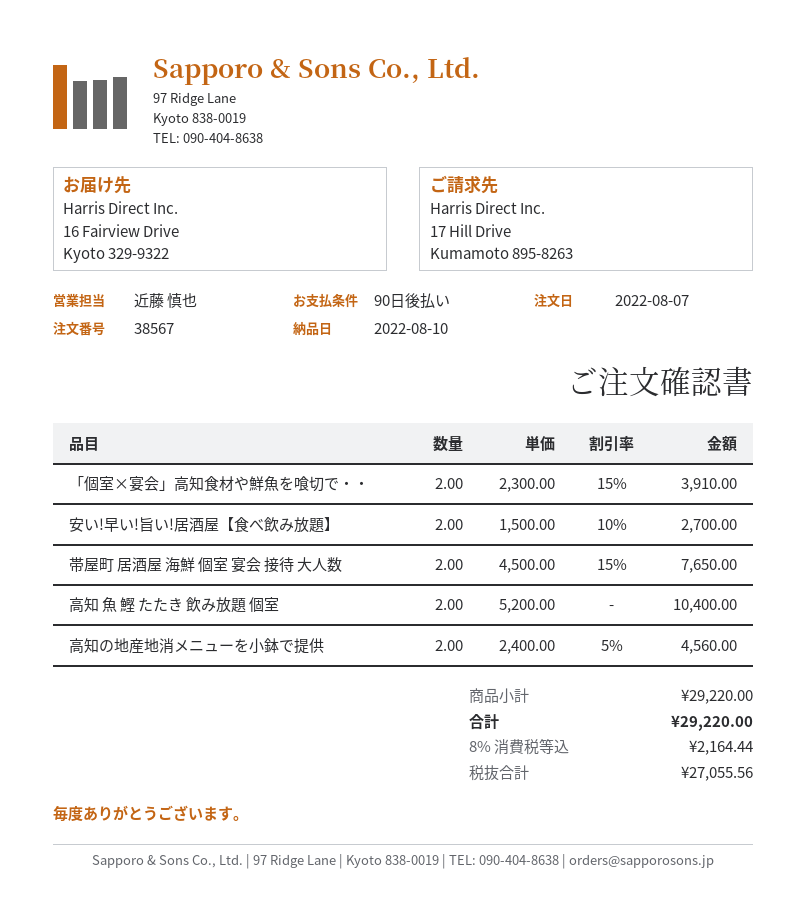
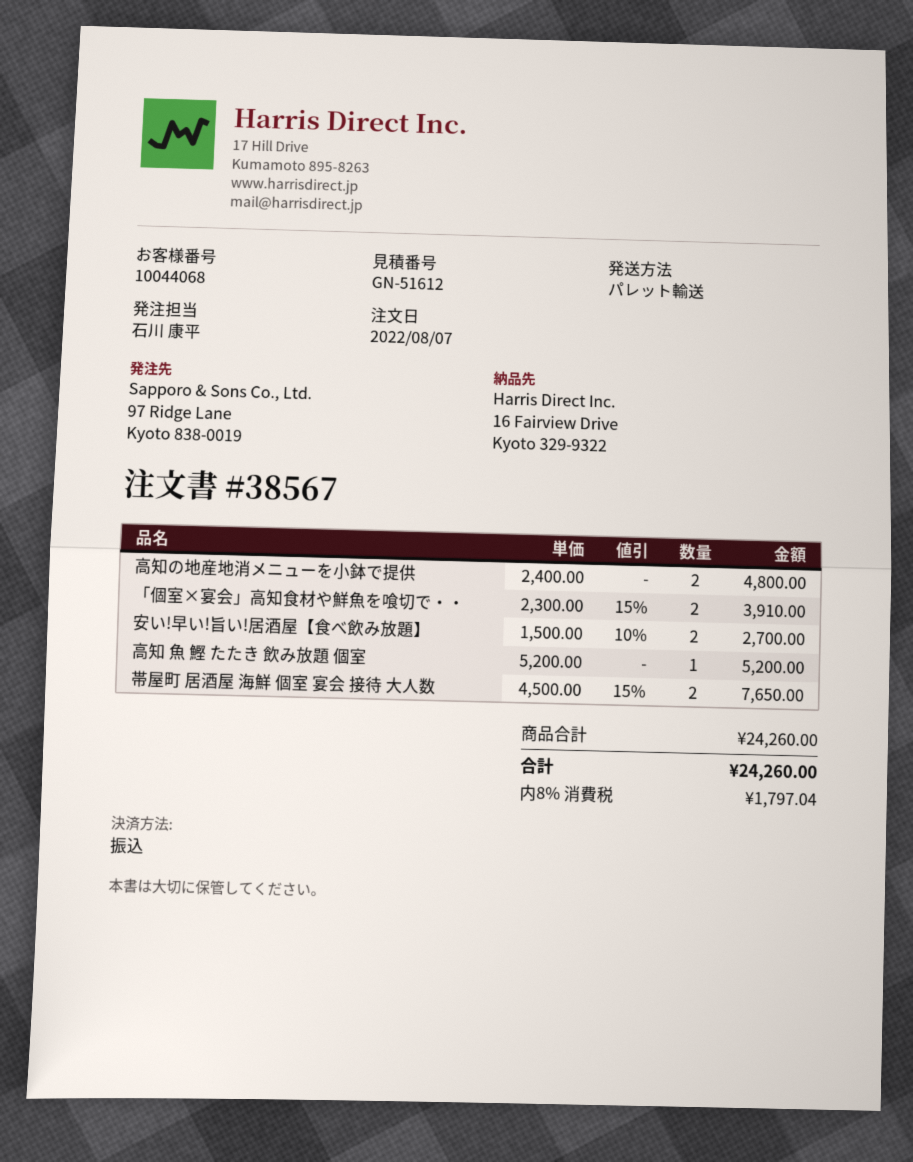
高知 魚 鰹 たたき 飲み放題 個室: 2 x 5200.00 = 10400.00 -> 1 x 5200.00 = 5200.00
高知の地産地消メニューを小鉢で提供: 2 x 2400.00 - 5% = 4560.00 -> 2 x 2400.00 = 4800.00
subtotal: 29220.00 -> 24260.00
tax: 8% = 2164.44 -> 8% = 1797.04
total: 29220.00 -> 24260.00

